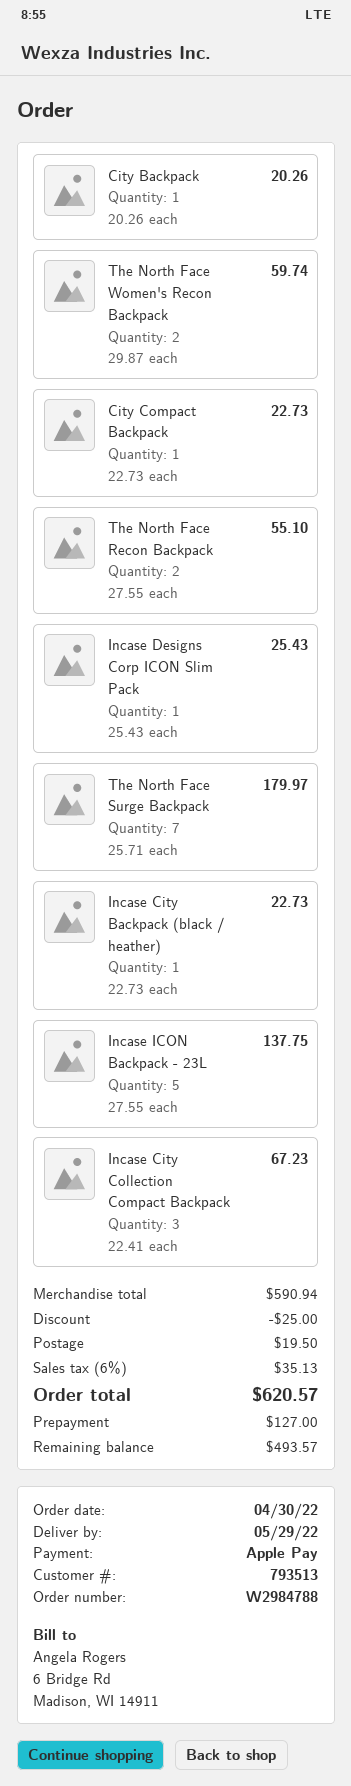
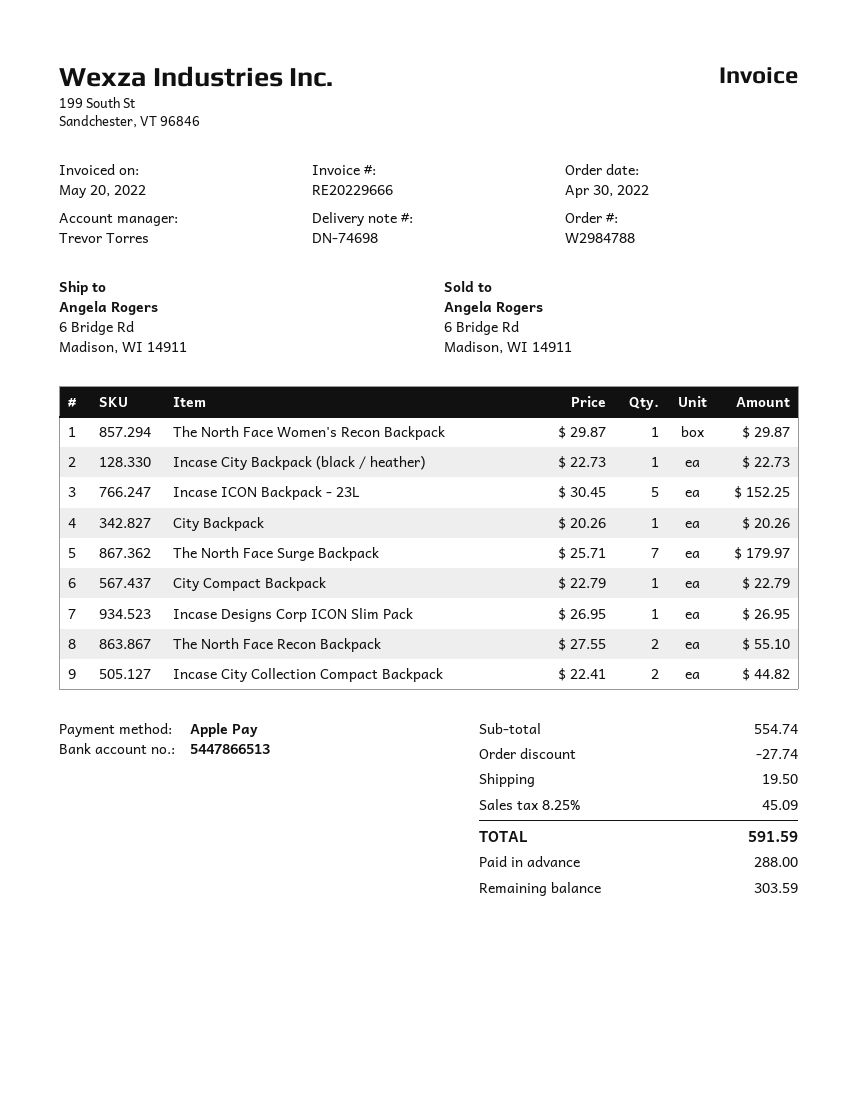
The North Face Women's Recon Backpack: 2 x 29.87 = 59.74 -> 1 x 29.87 = 29.87
City Compact Backpack: 1 x 22.73 = 22.73 -> 1 x 22.79 = 22.79
Incase Designs Corp ICON Slim Pack: 1 x 25.43 = 25.43 -> 1 x 26.95 = 26.95
Incase ICON Backpack - 23L: 5 x 27.55 = 137.75 -> 5 x 30.45 = 152.25
Incase City Collection Compact Backpack: 3 x 22.41 = 67.23 -> 2 x 22.41 = 44.82
subtotal: 590.94 -> 554.74
discount: 25.00 -> 27.74
tax: 6% = 35.13 -> 8.25% = 45.09
total: 620.57 -> 591.59
deposit: 127.00 -> 288.00
balance: 493.57 -> 303.59

